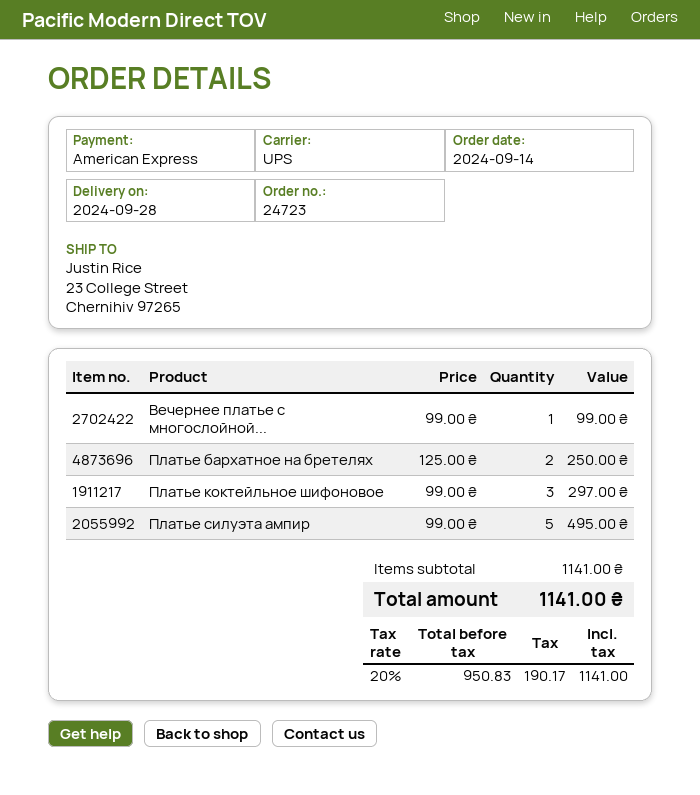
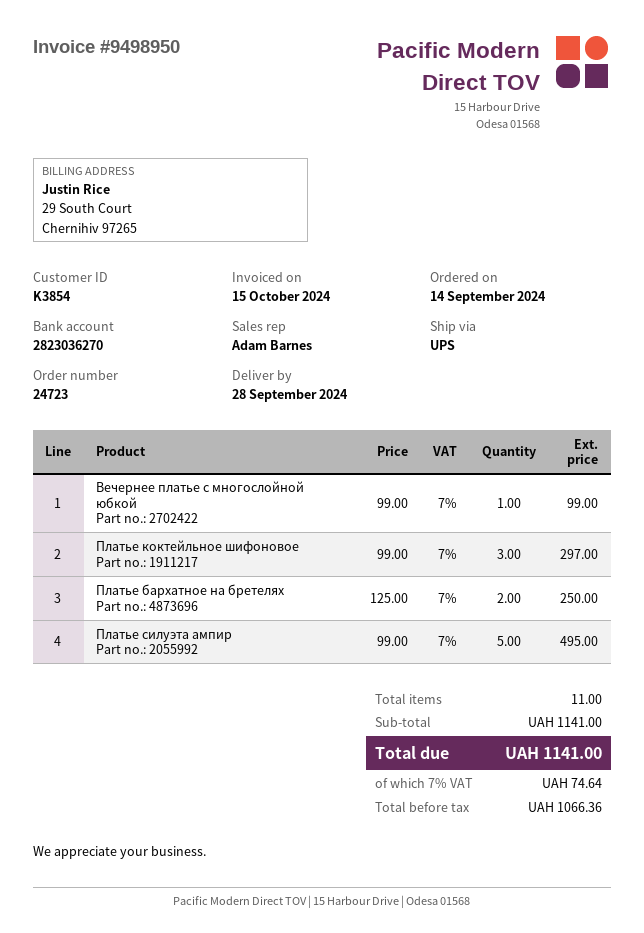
net: 950.83 -> 1066.36
tax: 20% = 190.17 -> 7% = 74.64

